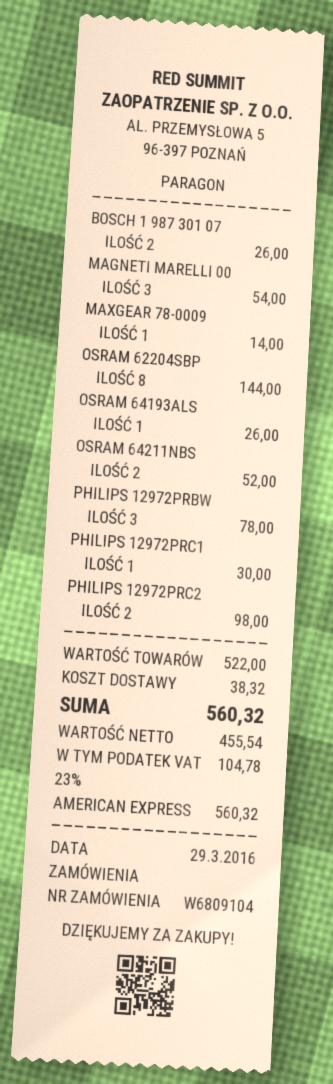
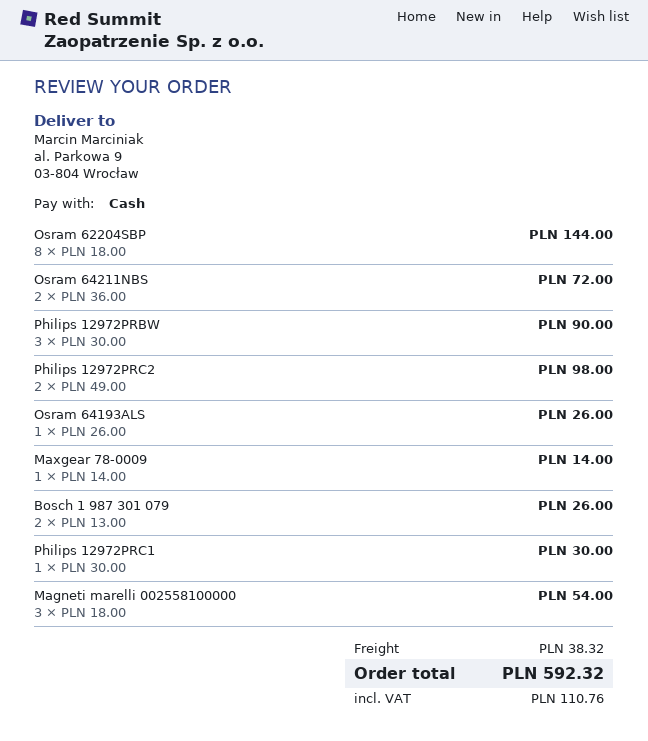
payment method: American Express -> cash
OSRAM 64211NBS: 2 for 52.00 -> 2 for 72.00
PHILIPS 12972PRBW: 3 for 78.00 -> 3 for 90.00
tax: 104.78 -> 110.76
total: 560.32 -> 592.32

